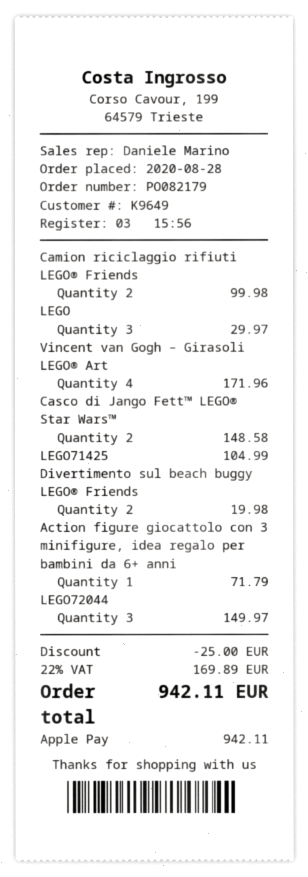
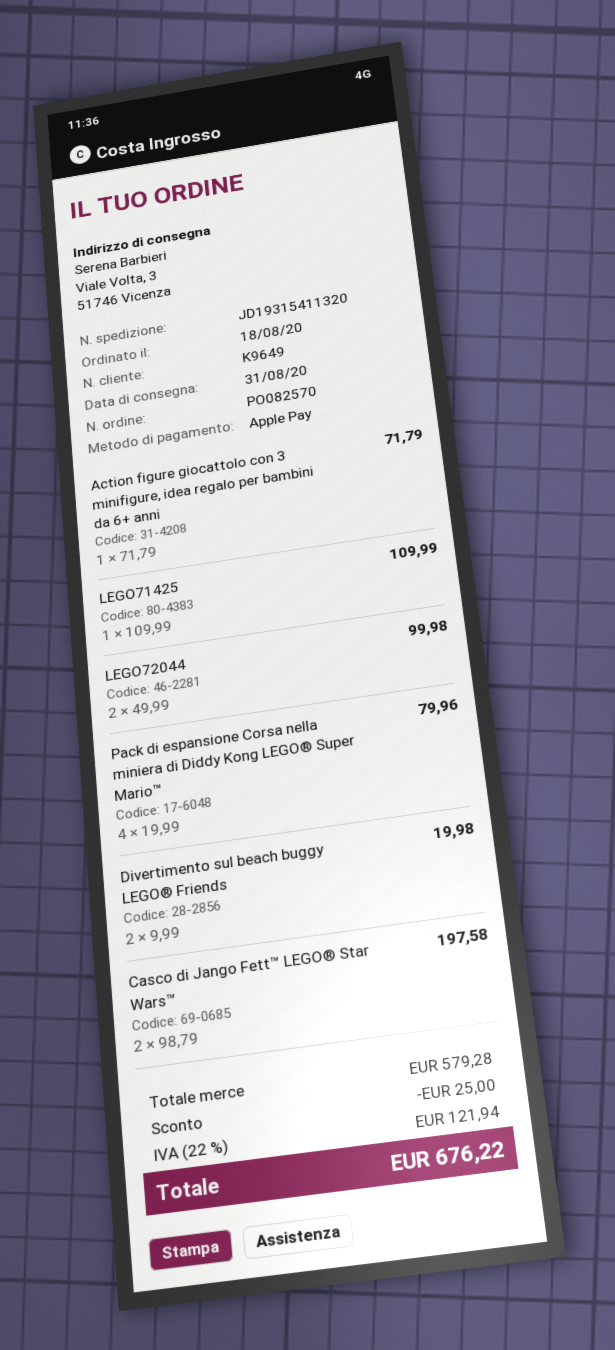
order number: PO082179 -> PO082570
order date: 2020-08-28 -> 2020-08-18
Camion riciclaggio rifiuti LEGO® Friends: 2 for 99.98 -> none
LEGO: 3 for 29.97 -> none
Vincent van Gogh – Girasoli LEGO® Art: 4 for 171.96 -> none
Casco di Jango Fett™ LEGO® Star Wars™: 2 for 148.58 -> 2 for 197.58
LEGO71425: 1 for 104.99 -> 1 for 109.99
LEGO72044: 3 for 149.97 -> 2 for 99.98
Pack di espansione Corsa nella miniera di Diddy Kong LEGO® Super Mario™: none -> 4 for 79.96
tax: 22% = 169.89 -> 22% = 121.94
total: 942.11 -> 676.22

